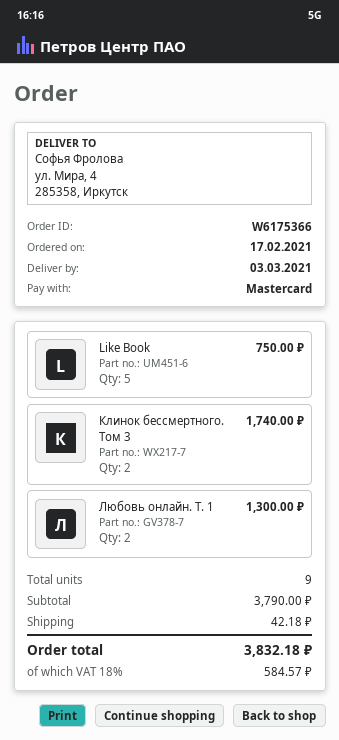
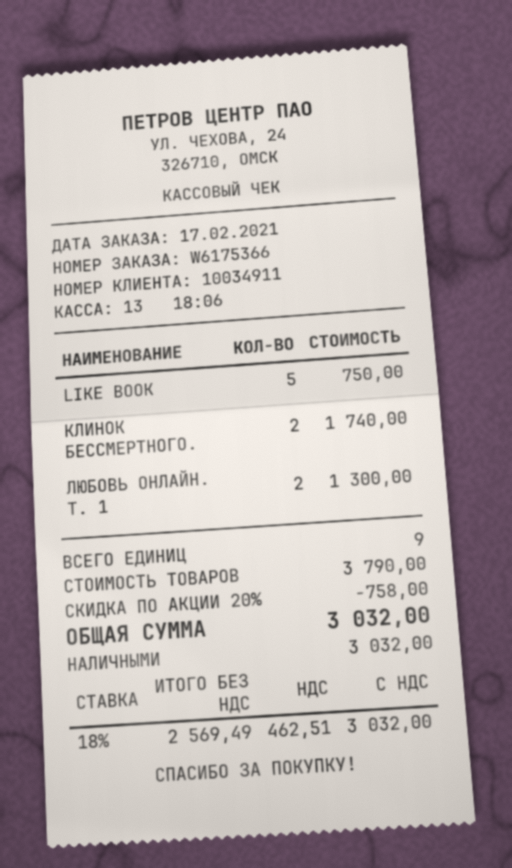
payment method: Mastercard -> cash
discount: none -> 20% = 758.00
shipping: 42.18 -> none
tax: 18% = 584.57 -> 18% = 462.51
total: 3832.18 -> 3032.00

